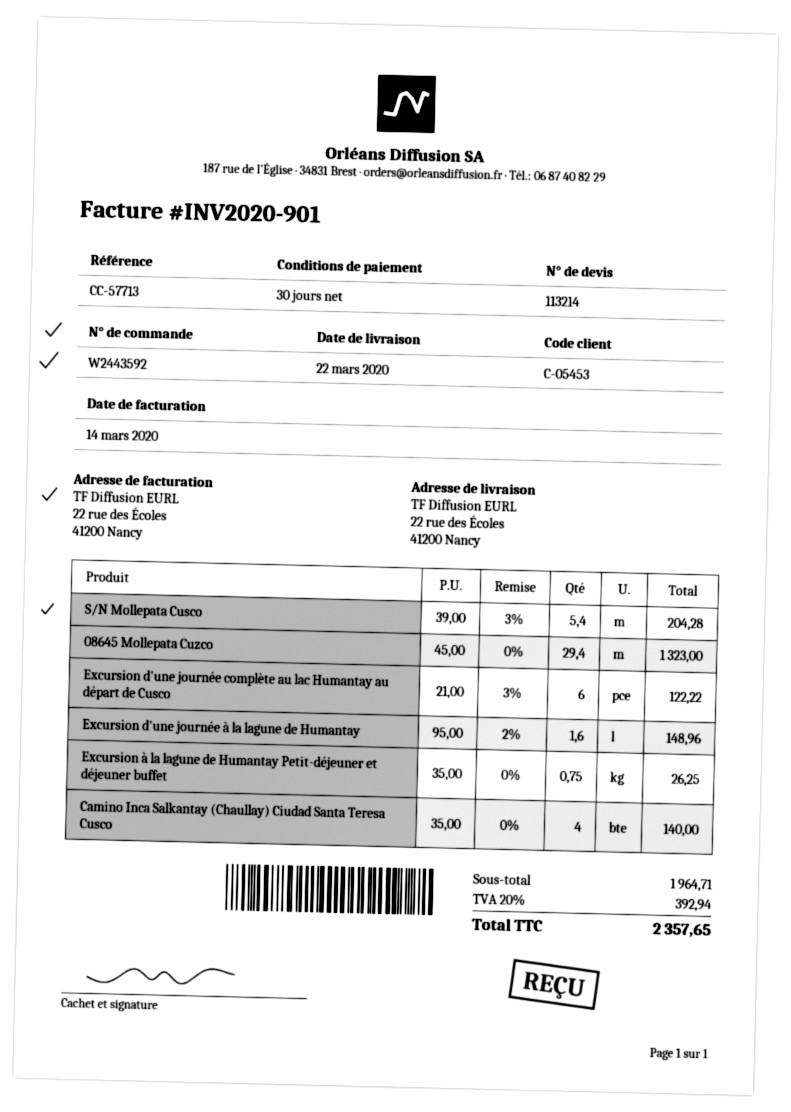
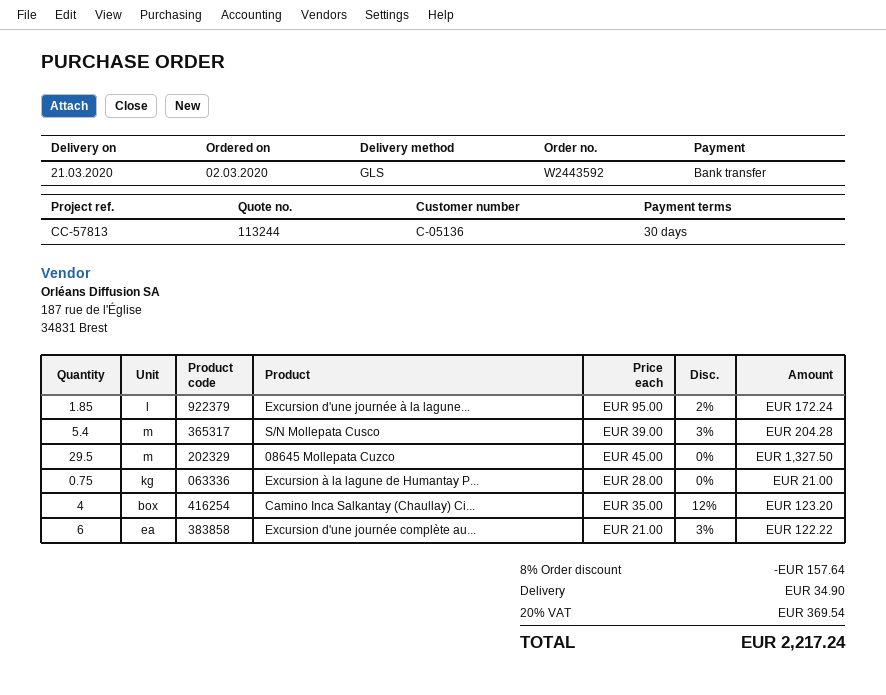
quote number: 113214 -> 113244
delivery date: 2020-03-22 -> 2020-03-21
customer number: C-05453 -> C-05136
reference: CC-57713 -> CC-57813
08645 Mollepata Cuzco: 29.4 x 45.00 = 1323.00 -> 29.5 x 45.00 = 1327.50
Excursion d'une journée à la lagune de Humantay: 1.6 x 95.00 - 2% = 148.96 -> 1.85 x 95.00 - 2% = 172.24
Excursion à la lagune de Humantay Petit-déjeuner et déjeuner buffet: 0.75 x 35.00 = 26.25 -> 0.75 x 28.00 = 21.00
Camino Inca Salkantay (Chaullay) Ciudad Santa Teresa Cusco: 4 x 35.00 = 140.00 -> 4 x 35.00 - 12% = 123.20
discount: none -> 8% = 157.64
shipping: none -> 34.90
tax: 20% = 392.94 -> 20% = 369.54
total: 2357.65 -> 2217.24

